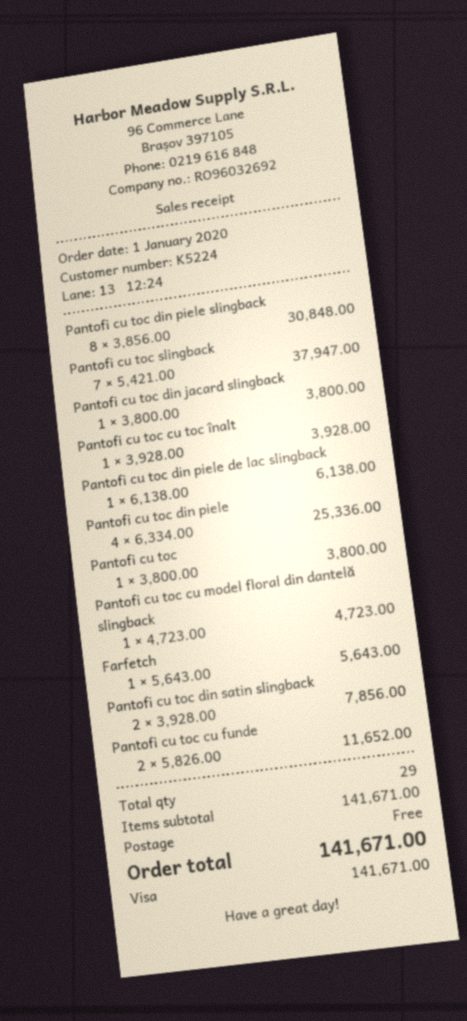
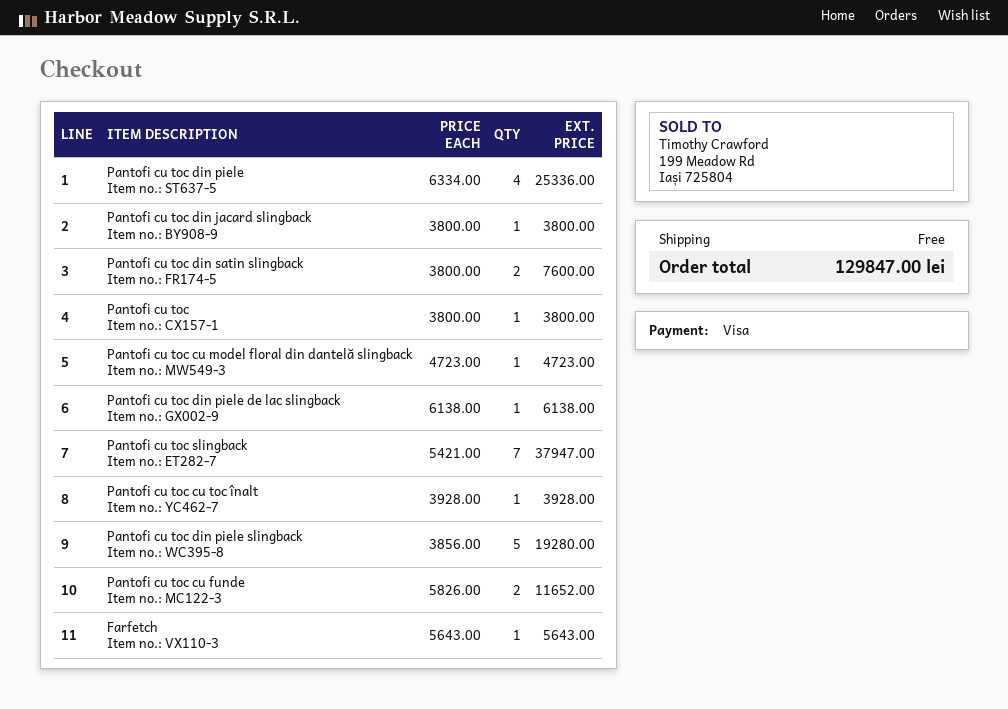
Pantofi cu toc din piele slingback: 8 x 3856.00 = 30848.00 -> 5 x 3856.00 = 19280.00
Pantofi cu toc din satin slingback: 2 x 3928.00 = 7856.00 -> 2 x 3800.00 = 7600.00
total: 141671.00 -> 129847.00

